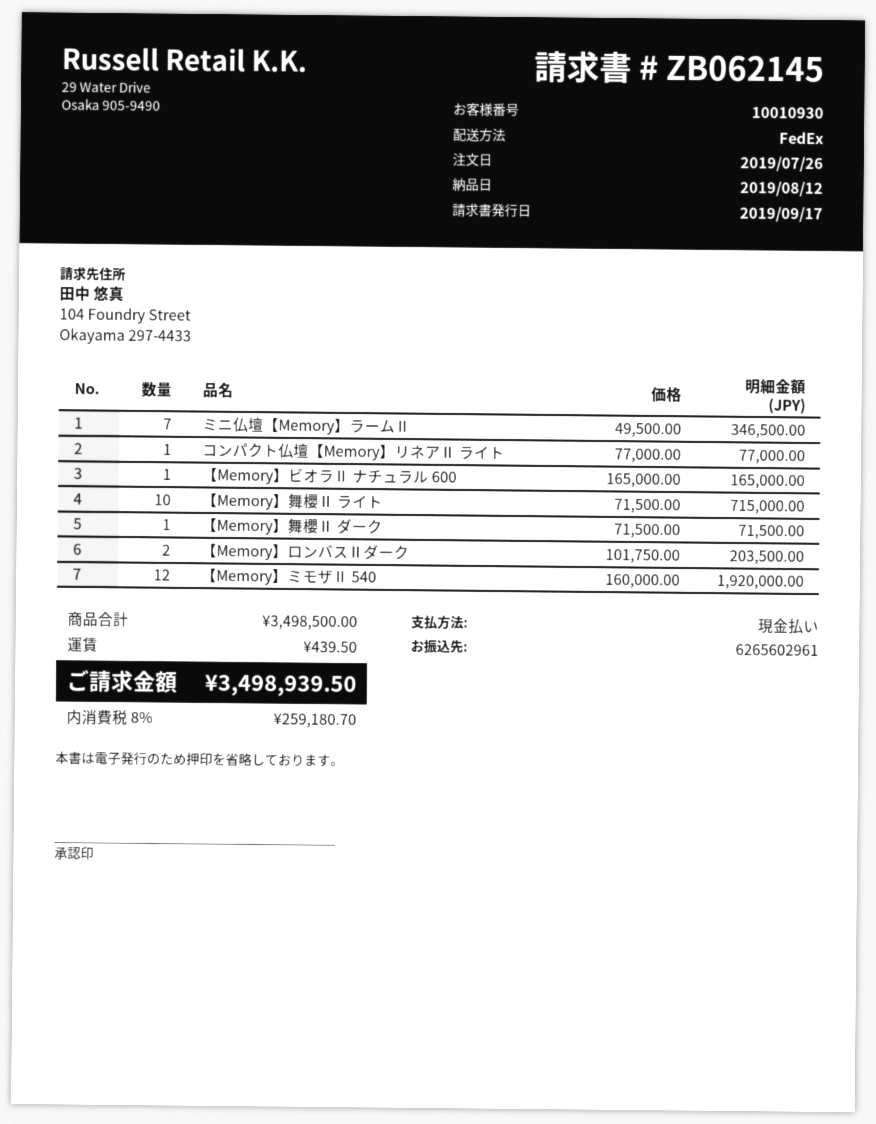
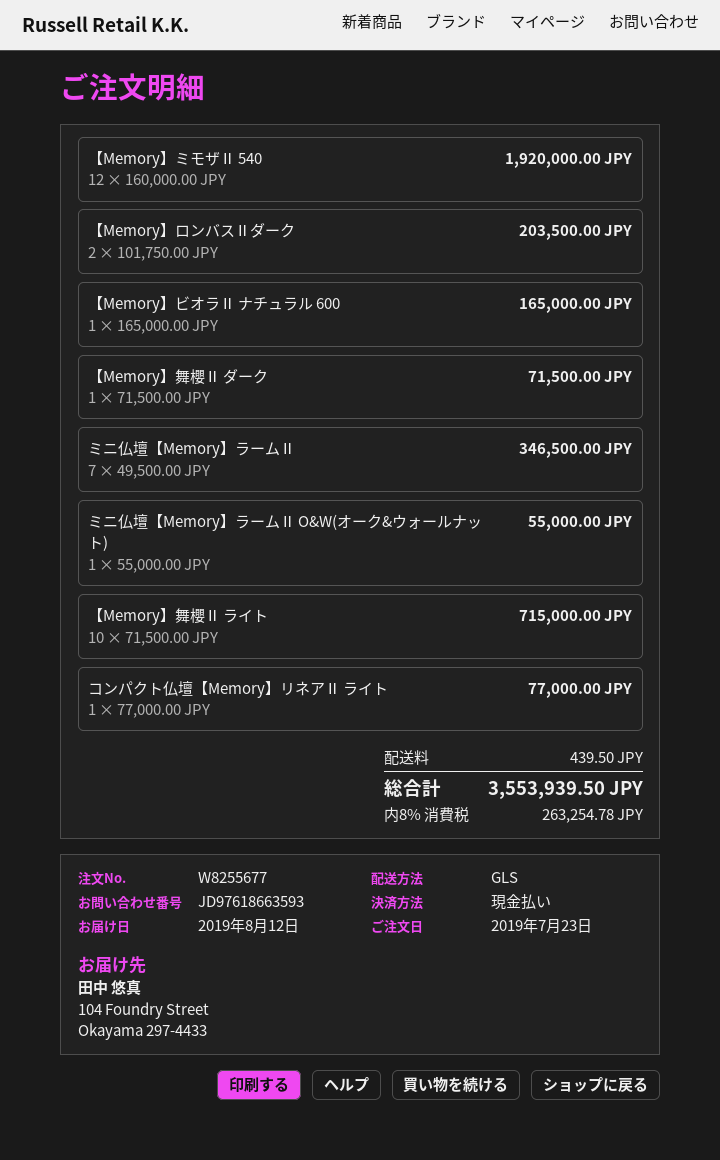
order date: 2019-07-26 -> 2019-07-23
shipping method: FedEx -> GLS
ミニ仏壇【Memory】ラームⅡ O&W(オーク&ウォールナット): none -> 1 x 55000.00 = 55000.00
tax: 8% = 259180.70 -> 8% = 263254.78
total: 3498939.50 -> 3553939.50

